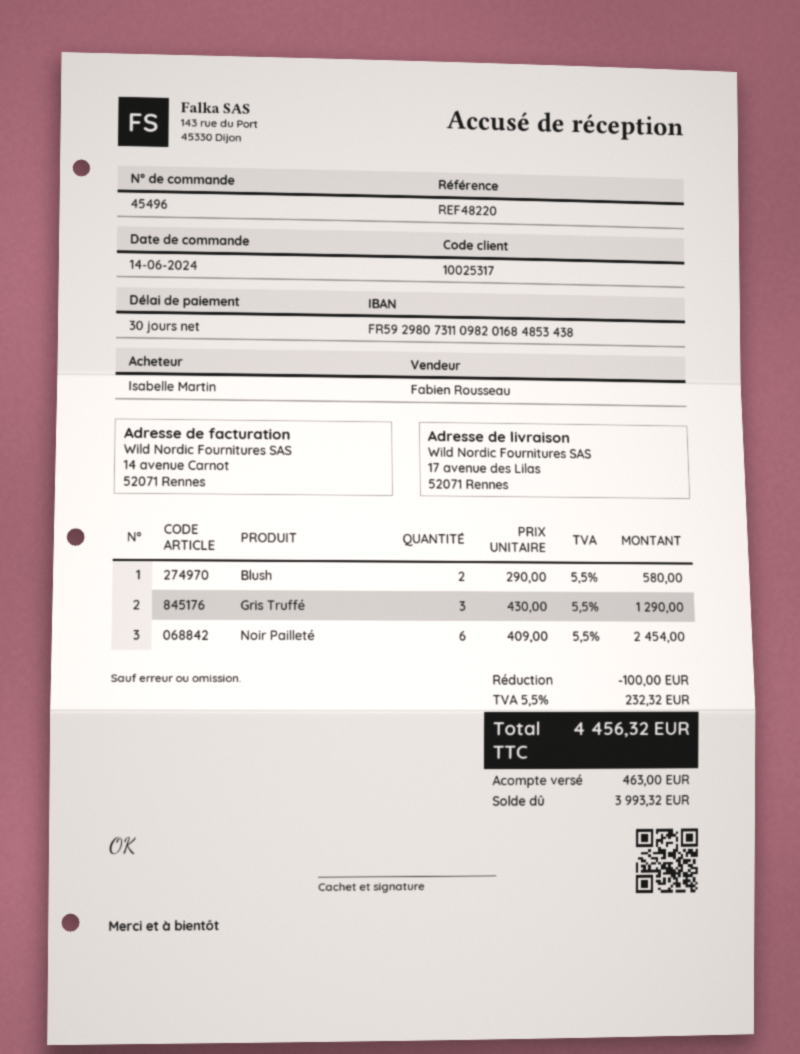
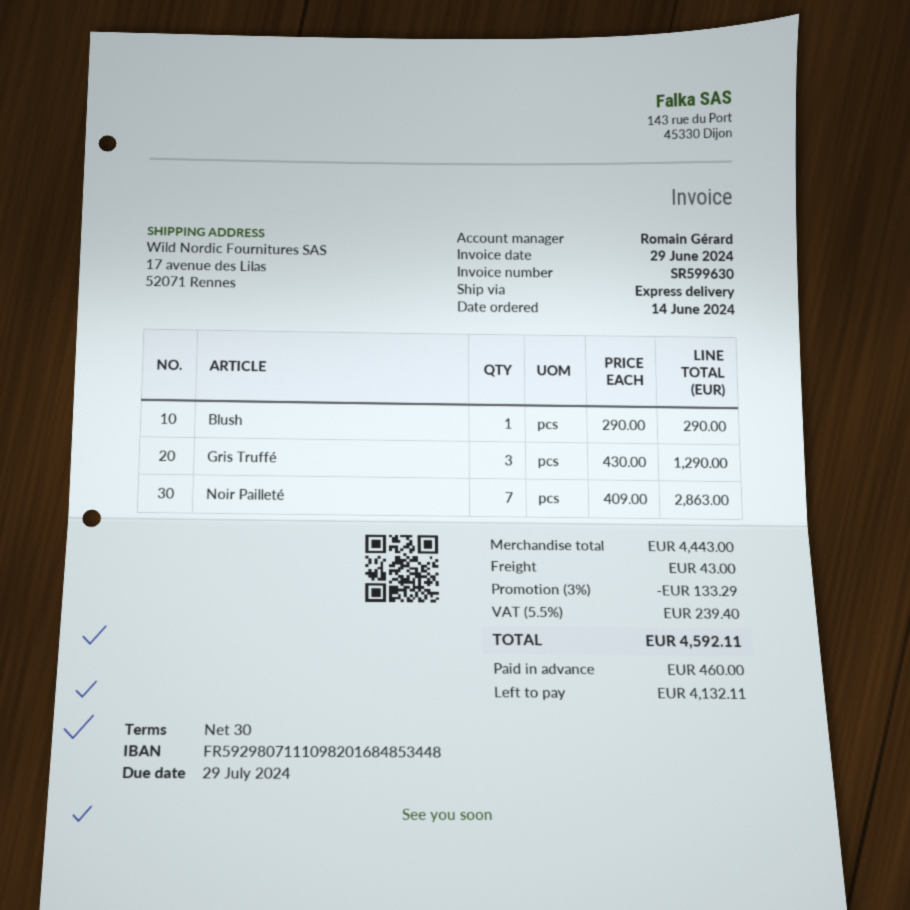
sales rep: Fabien Rousseau -> Romain Gérard
bank account: FR5929807311098201684853438 -> FR5929807111098201684853448
Blush: 2 x 290.00 = 580.00 -> 1 x 290.00 = 290.00
Noir Pailleté: 6 x 409.00 = 2454.00 -> 7 x 409.00 = 2863.00
discount: 100.00 -> 133.29
shipping: none -> 43.00
tax: 5.5% = 232.32 -> 5.5% = 239.40
total: 4456.32 -> 4592.11
deposit: 463.00 -> 460.00
balance: 3993.32 -> 4132.11

